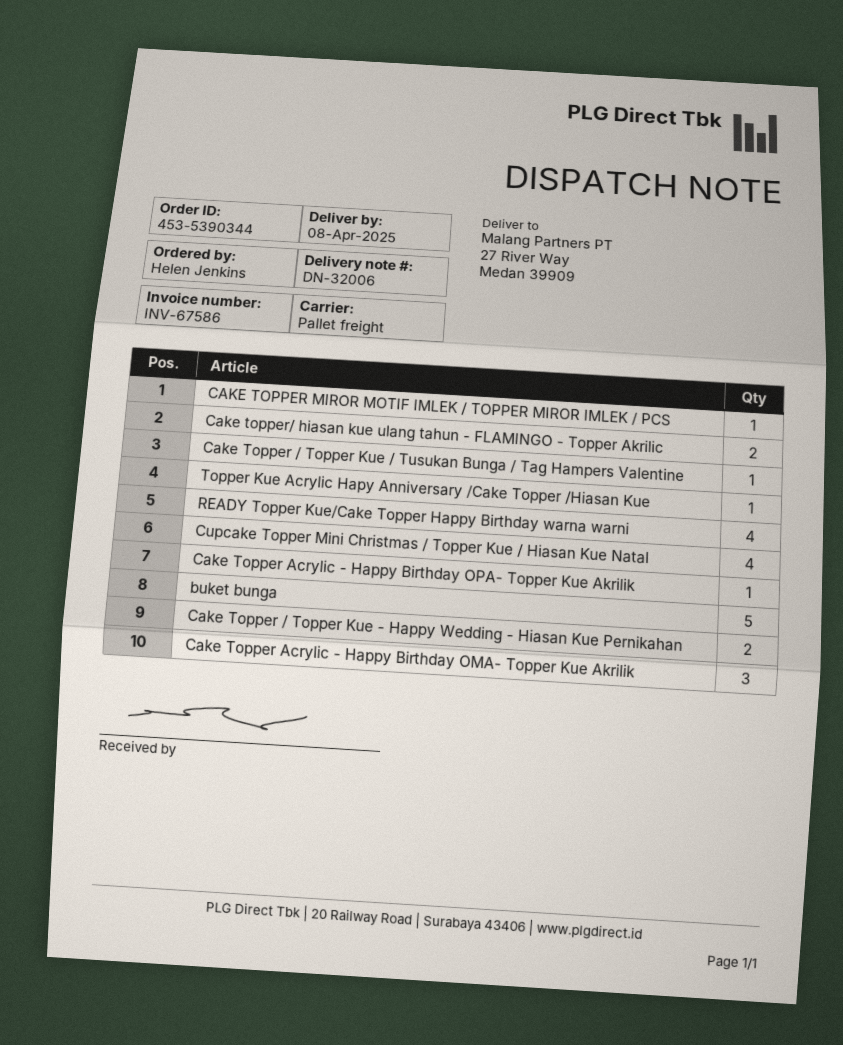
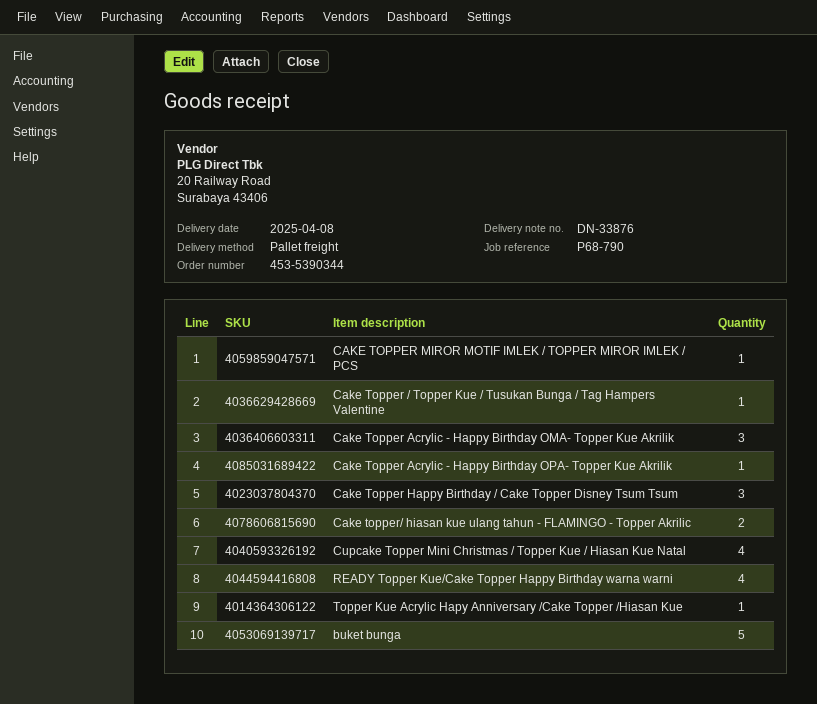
delivery note number: DN-32006 -> DN-33876
Cake Topper / Topper Kue - Happy Wedding - Hiasan Kue Pernikahan: 2 -> none
Cake Topper Happy Birthday / Cake Topper Disney Tsum Tsum: none -> 3

